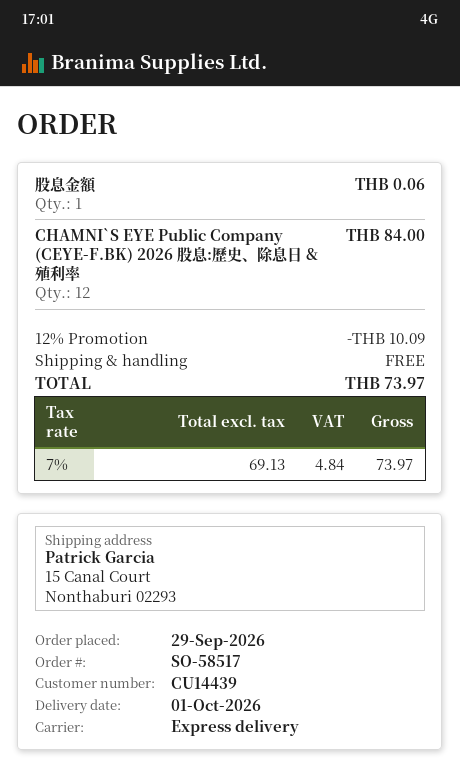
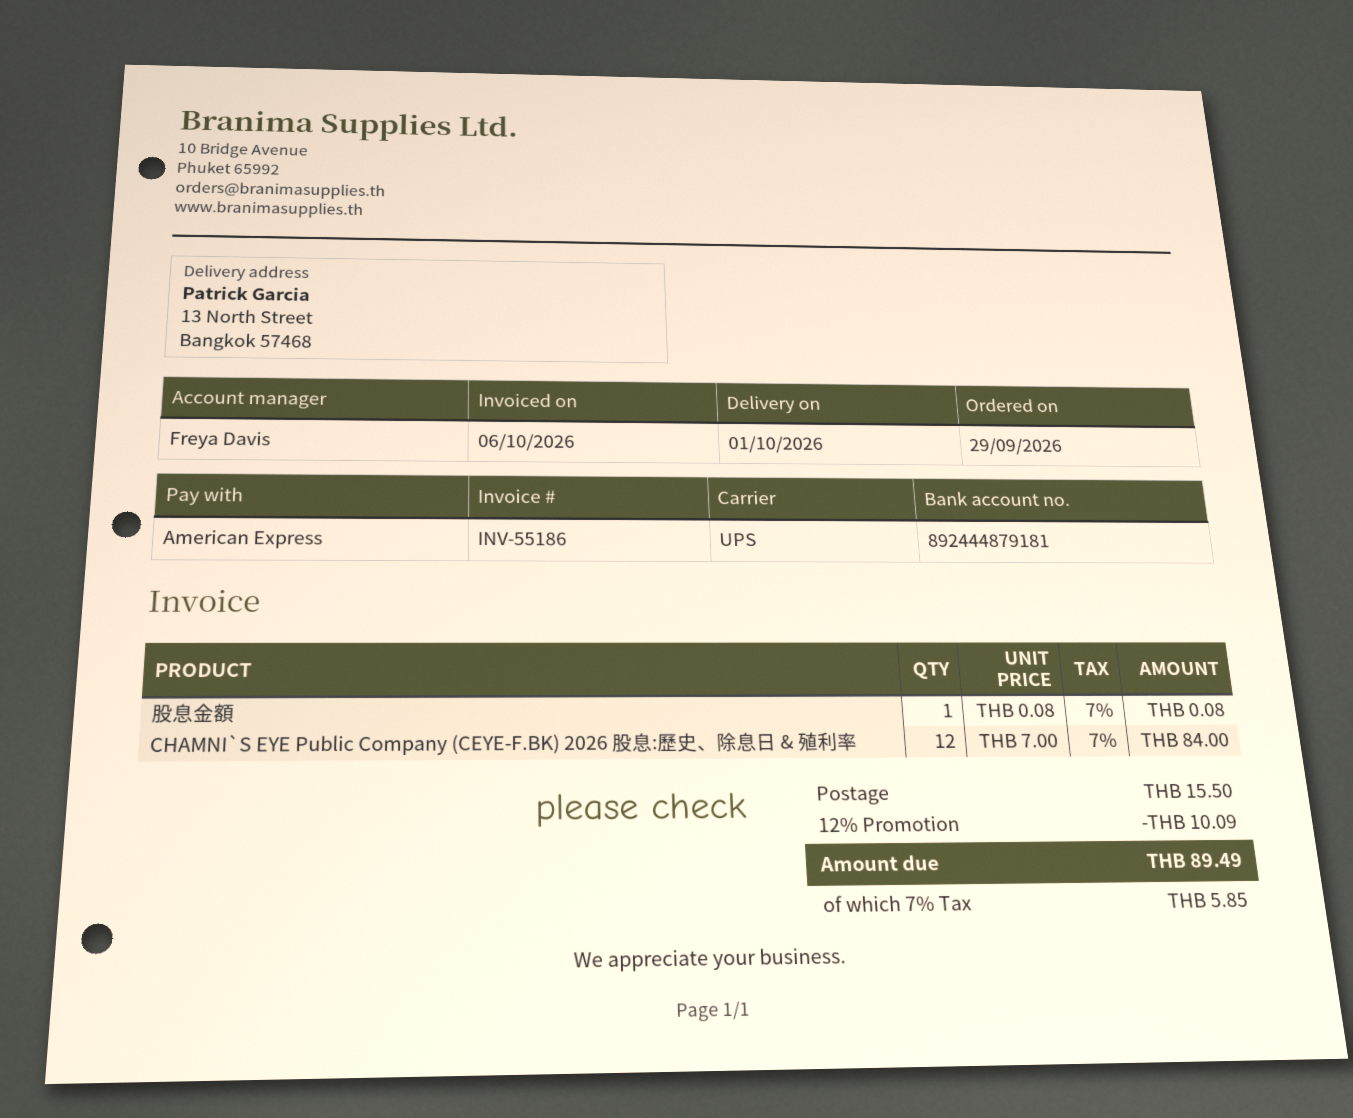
shipping method: express -> UPS
ship to: 15 Canal Court, Nonthaburi 02293 -> 13 North Street, Bangkok 57468
股息金額: 1 for 0.06 -> 1 for 0.08
shipping: 0.00 -> 15.50
tax: 7% = 4.84 -> 7% = 5.85
total: 73.97 -> 89.49

